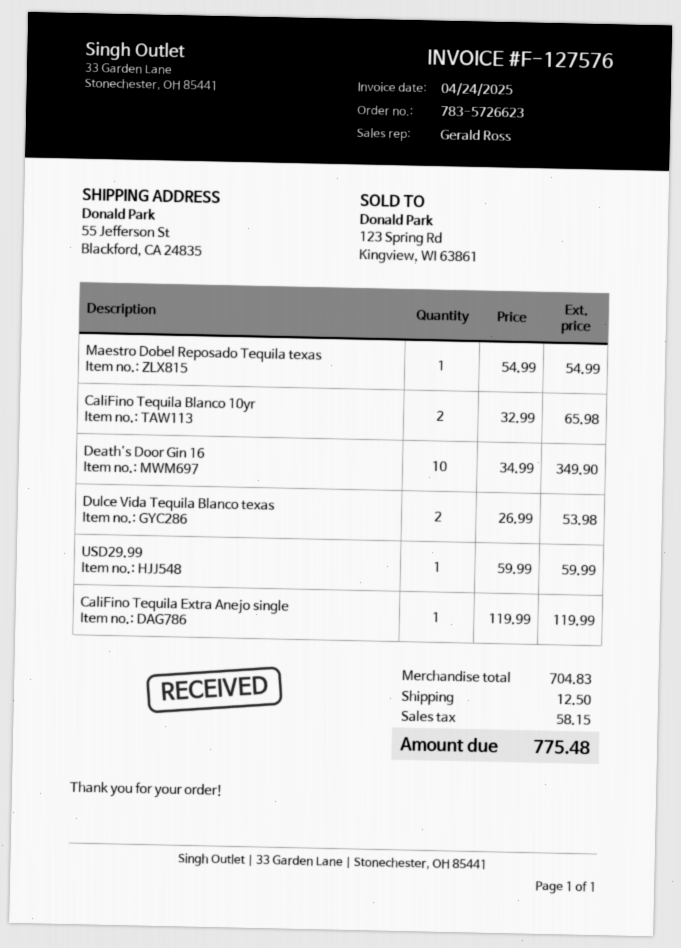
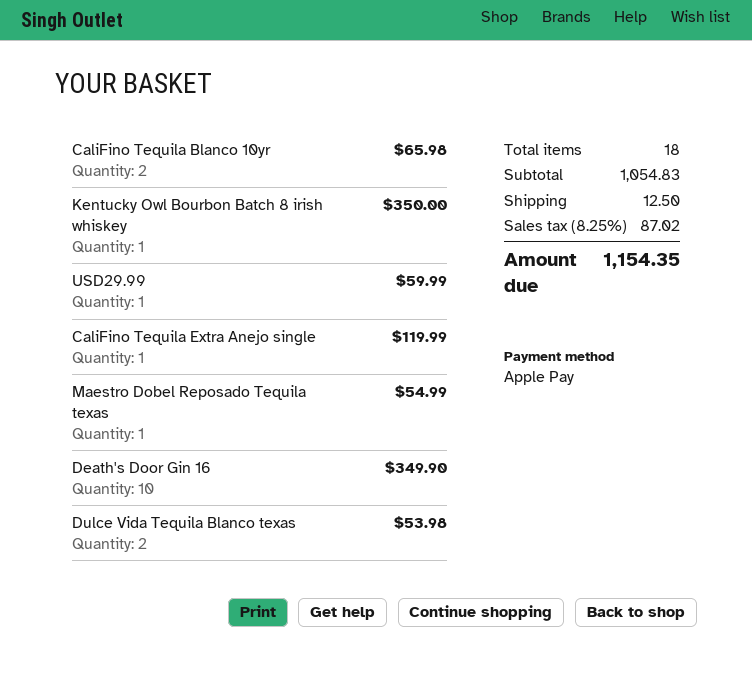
Kentucky Owl Bourbon Batch 8 irish whiskey: none -> 1 for 350.00
subtotal: 704.83 -> 1054.83
tax: 58.15 -> 87.02
total: 775.48 -> 1154.35

